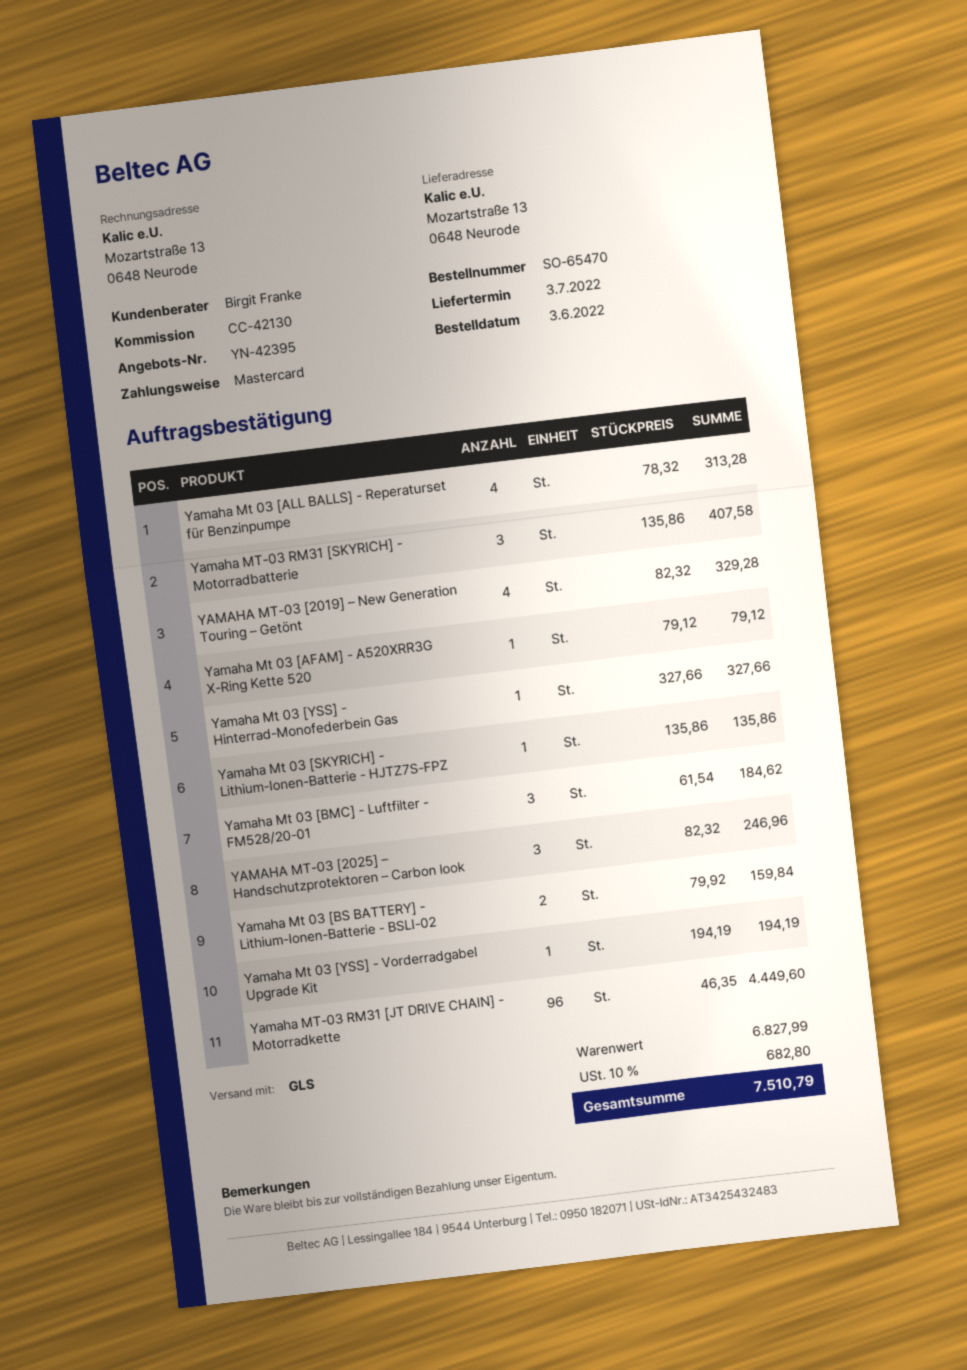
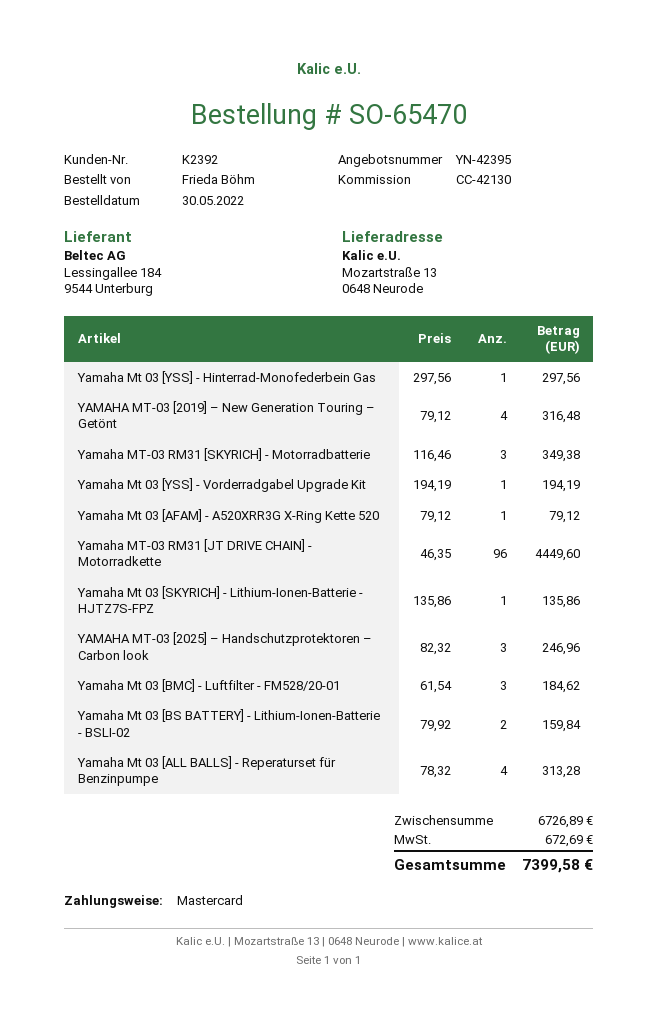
order date: 2022-06-03 -> 2022-05-30
Yamaha MT-03 RM31 [SKYRICH] - Motorradbatterie: 3 x 135.86 = 407.58 -> 3 x 116.46 = 349.38
YAMAHA MT-03 [2019] – New Generation Touring – Getönt: 4 x 82.32 = 329.28 -> 4 x 79.12 = 316.48
Yamaha Mt 03 [YSS] - Hinterrad-Monofederbein Gas: 1 x 327.66 = 327.66 -> 1 x 297.56 = 297.56
subtotal: 6827.99 -> 6726.89
tax: 682.80 -> 672.69
total: 7510.79 -> 7399.58

